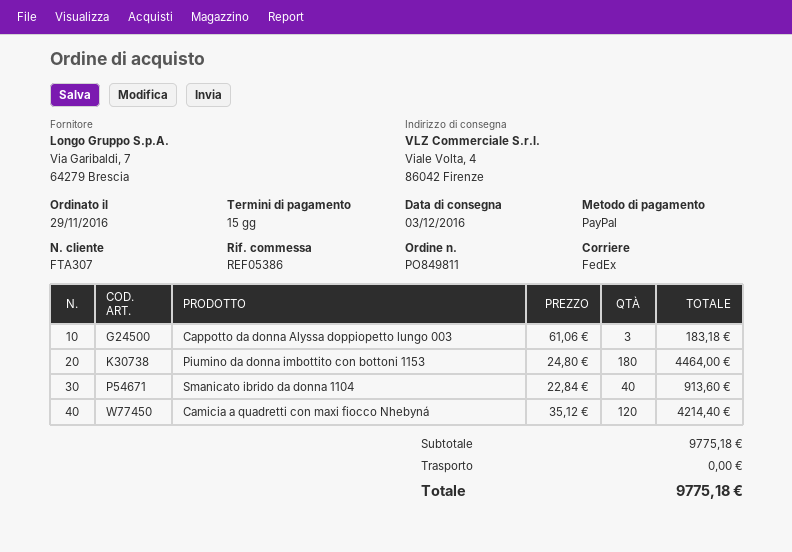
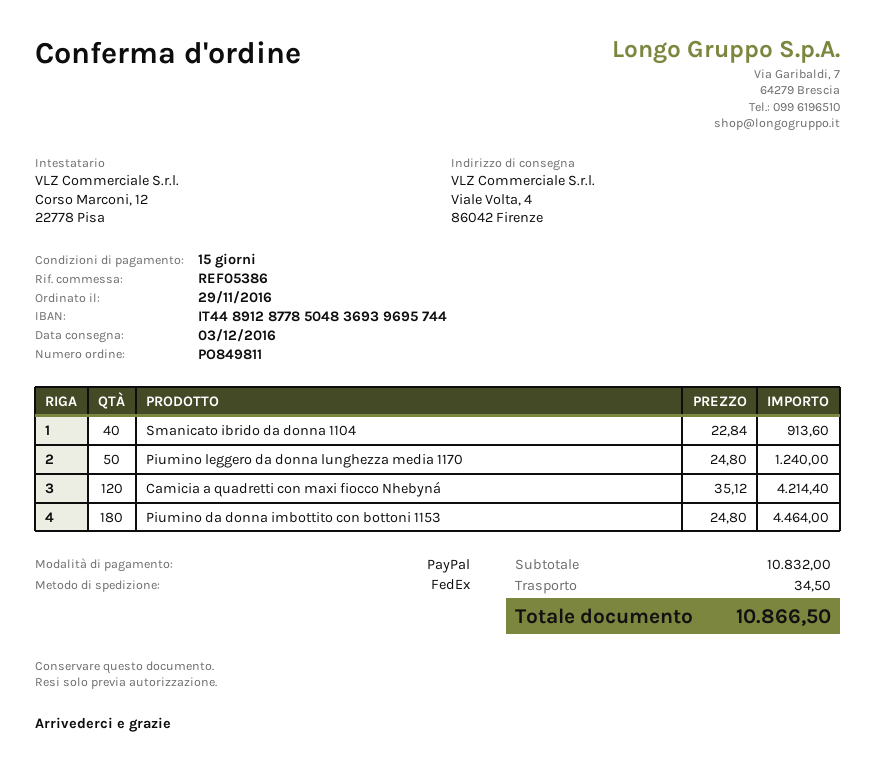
Cappotto da donna Alyssa doppiopetto lungo 003: 3 x 61.06 = 183.18 -> none
Piumino leggero da donna lunghezza media 1170: none -> 50 x 24.80 = 1240.00
subtotal: 9775.18 -> 10832.00
shipping: 0.00 -> 34.50
total: 9775.18 -> 10866.50

